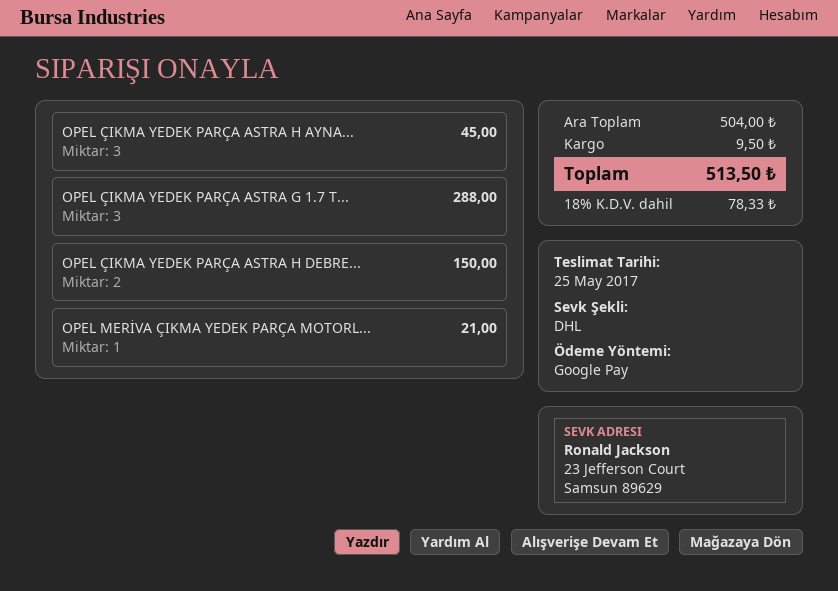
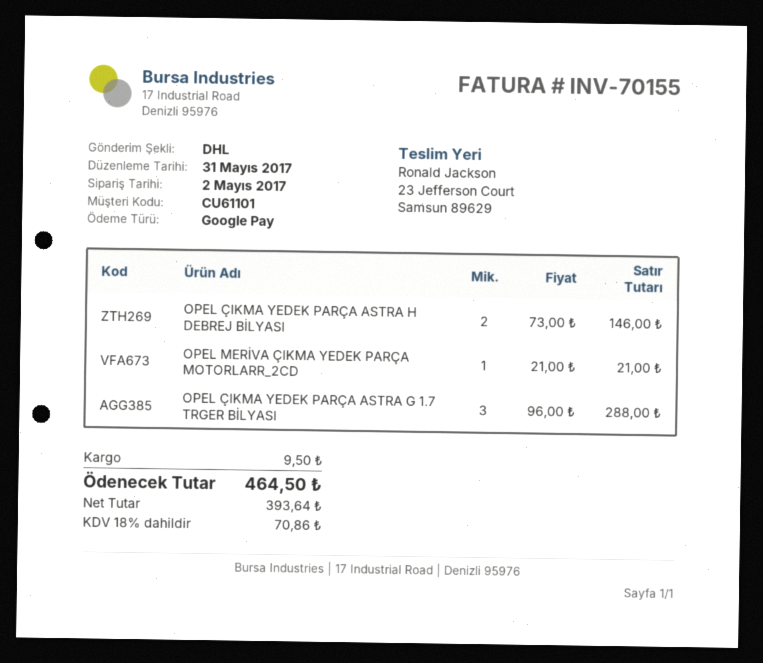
OPEL ÇIKMA YEDEK PARÇA ASTRA H AYNA...: 3 for 45.00 -> none
OPEL ÇIKMA YEDEK PARÇA ASTRA H DEBRE...: 2 for 150.00 -> 2 for 146.00
tax: 18% = 78.33 -> 18% = 70.86
total: 513.50 -> 464.50

